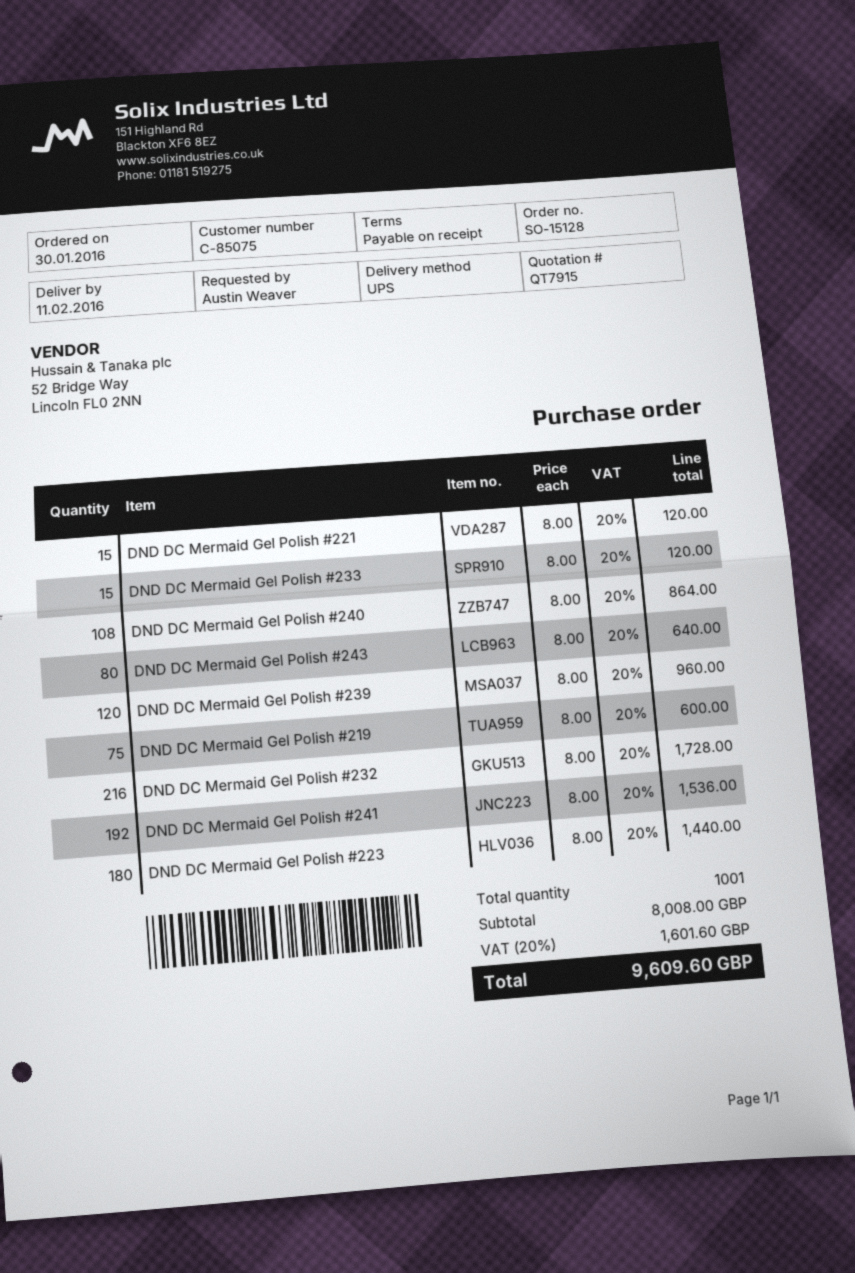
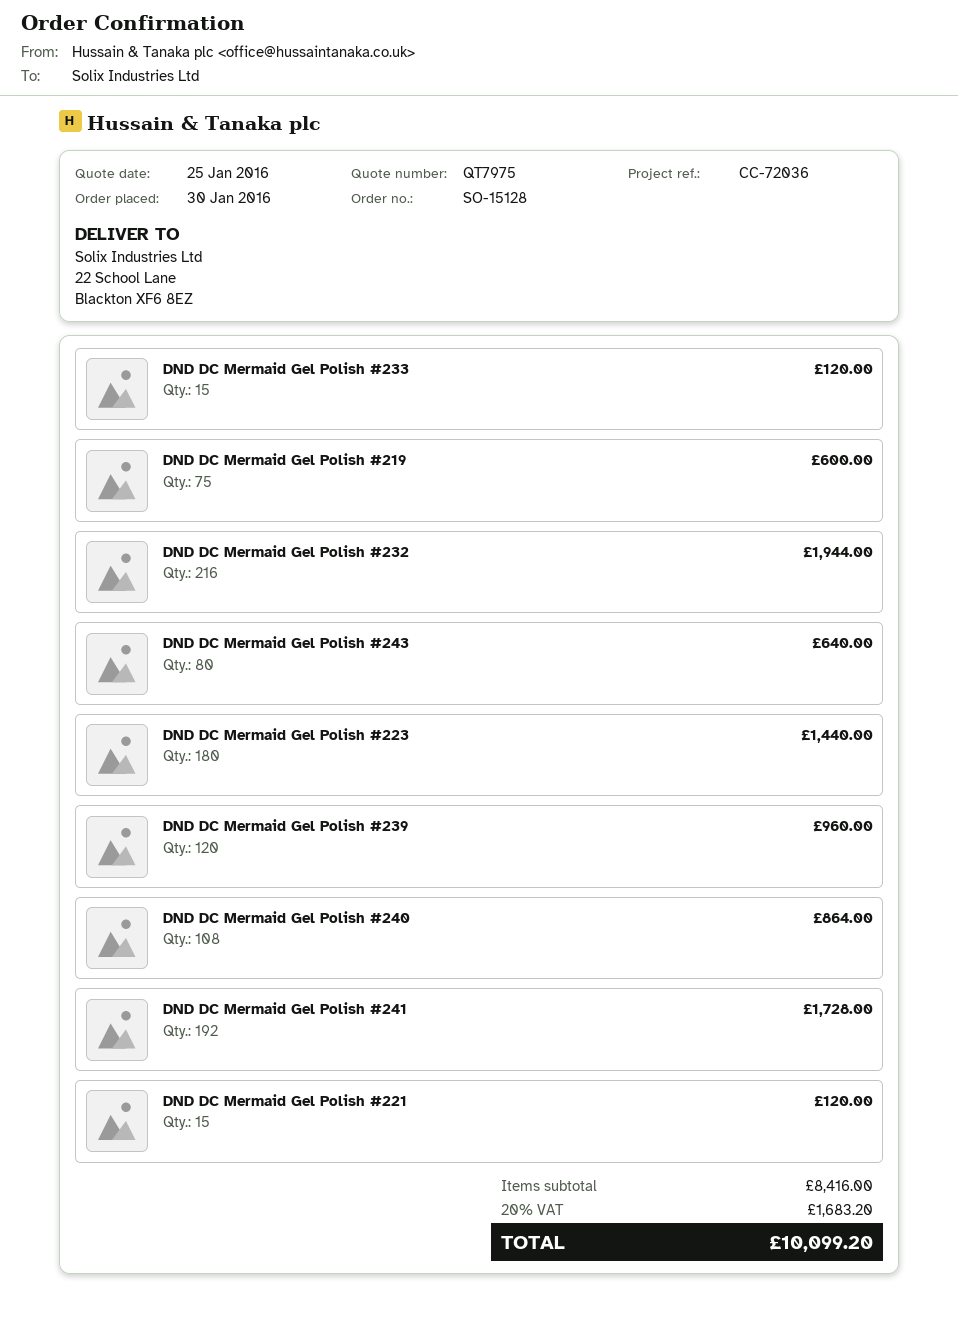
quote number: QT7915 -> QT7975
DND DC Mermaid Gel Polish #232: 216 for 1728.00 -> 216 for 1944.00
DND DC Mermaid Gel Polish #241: 192 for 1536.00 -> 192 for 1728.00
subtotal: 8008.00 -> 8416.00
tax: 20% = 1601.60 -> 20% = 1683.20
total: 9609.60 -> 10099.20

